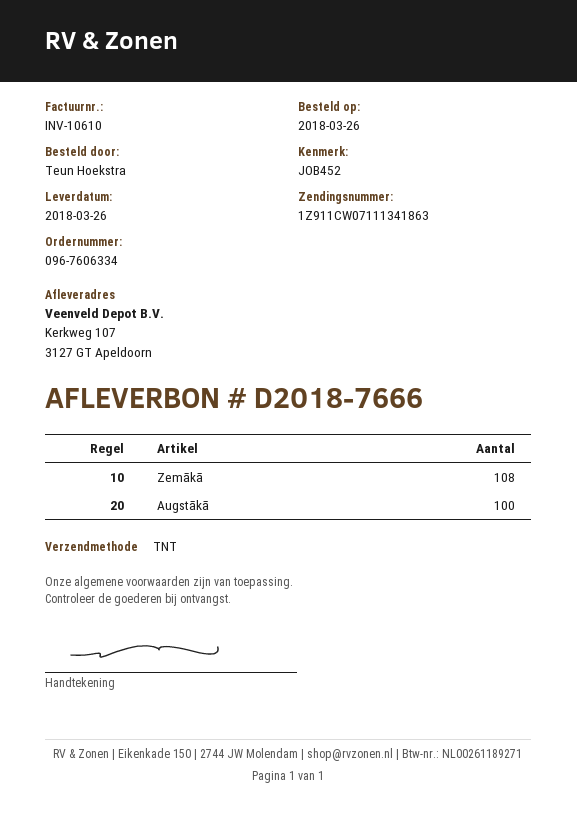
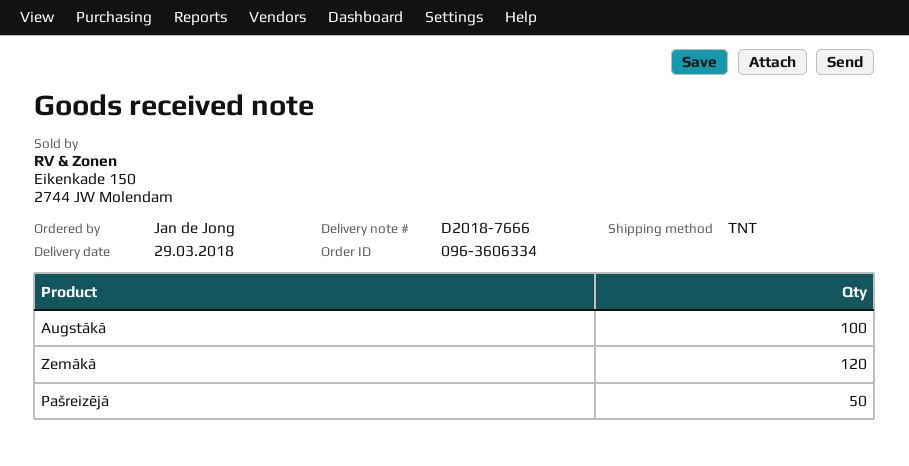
order number: 096-7606334 -> 096-3606334
delivery date: 2018-03-26 -> 2018-03-29
ordered by: Teun Hoekstra -> Jan de Jong
Zemākā: 108 -> 120
Pašreizējā: none -> 50

